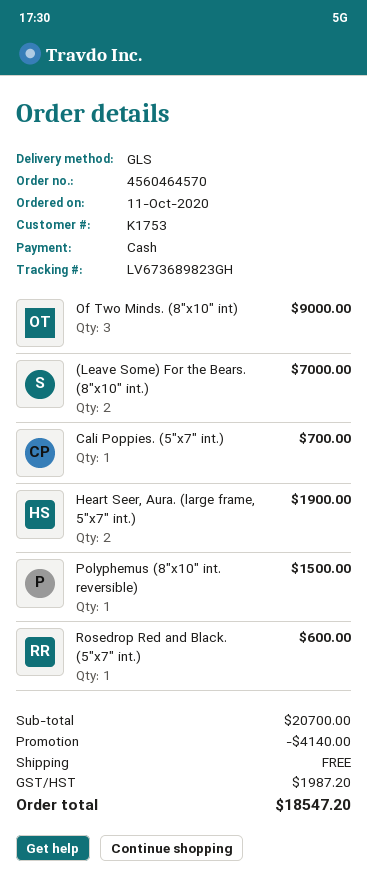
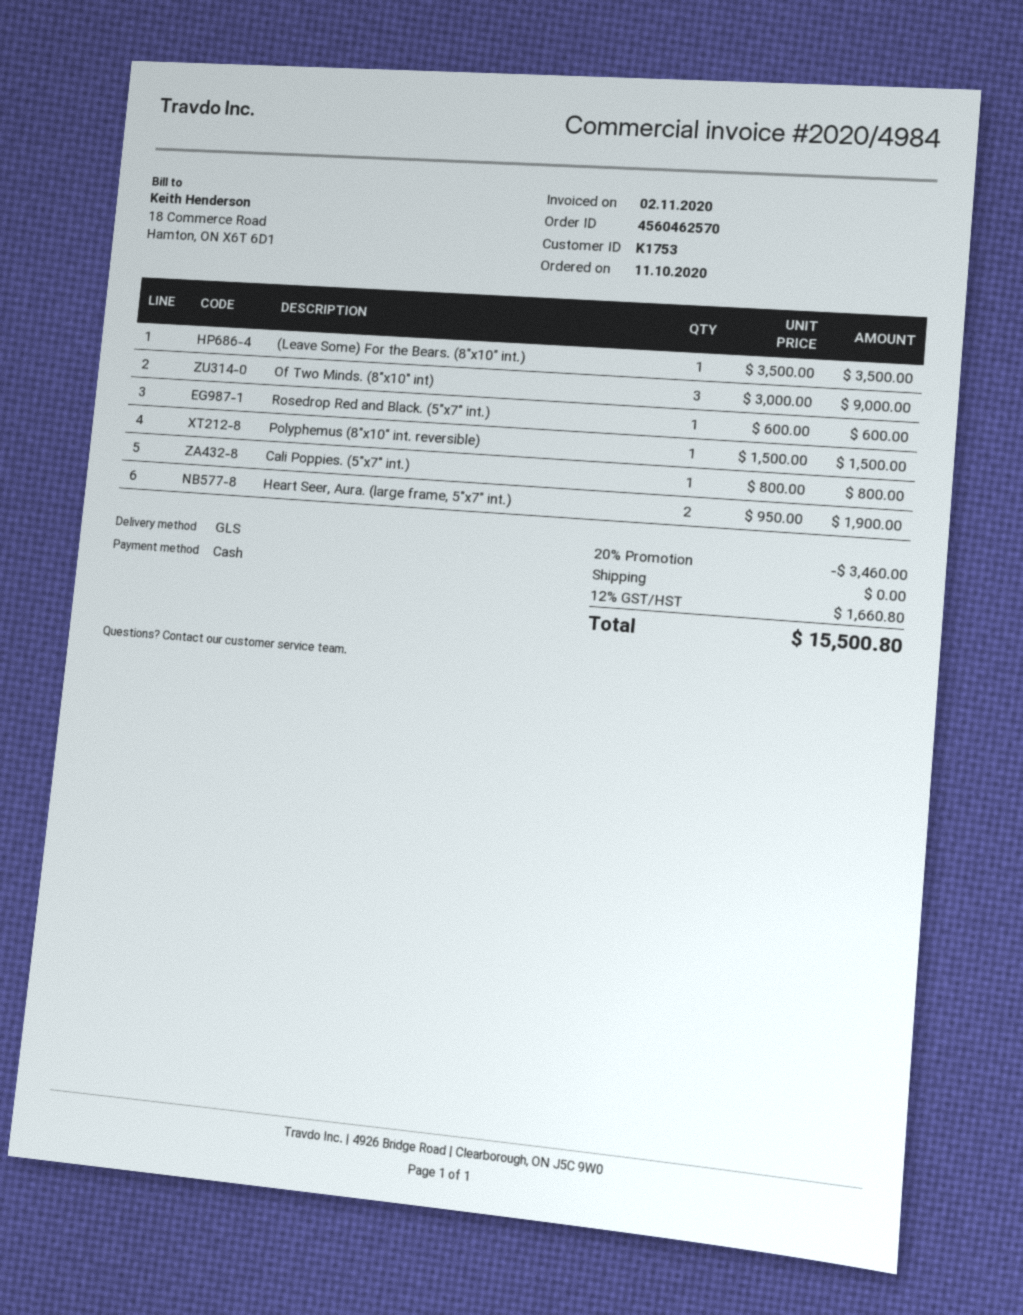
order number: 4560464570 -> 4560462570
(Leave Some) For the Bears. (8"x10" int.): 2 for 7000.00 -> 1 for 3500.00
Cali Poppies. (5"x7" int.): 1 for 700.00 -> 1 for 800.00
discount: 4140.00 -> 3460.00
tax: 1987.20 -> 1660.80
total: 18547.20 -> 15500.80

